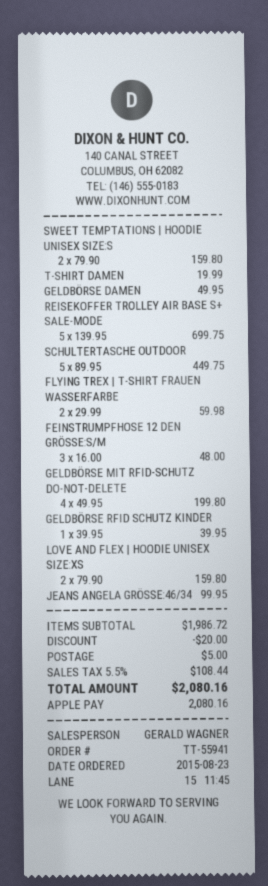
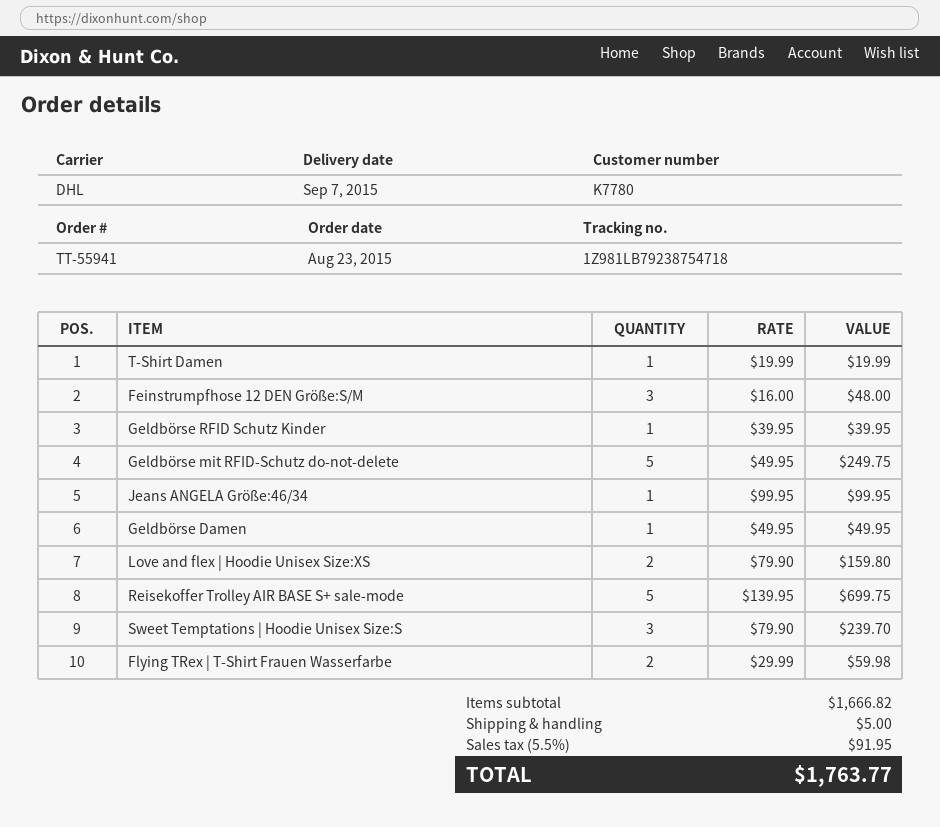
SWEET TEMPTATIONS | HOODIE UNISEX SIZE:S: 2 x 79.90 = 159.80 -> 3 x 79.90 = 239.70
SCHULTERTASCHE OUTDOOR: 5 x 89.95 = 449.75 -> none
GELDBÖRSE MIT RFID-SCHUTZ DO-NOT-DELETE: 4 x 49.95 = 199.80 -> 5 x 49.95 = 249.75
subtotal: 1986.72 -> 1666.82
discount: 20.00 -> none
tax: 5.5% = 108.44 -> 5.5% = 91.95
total: 2080.16 -> 1763.77

